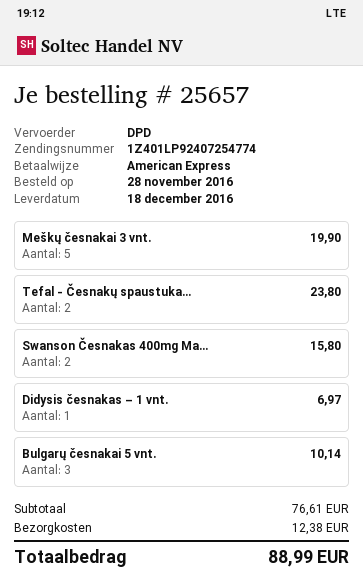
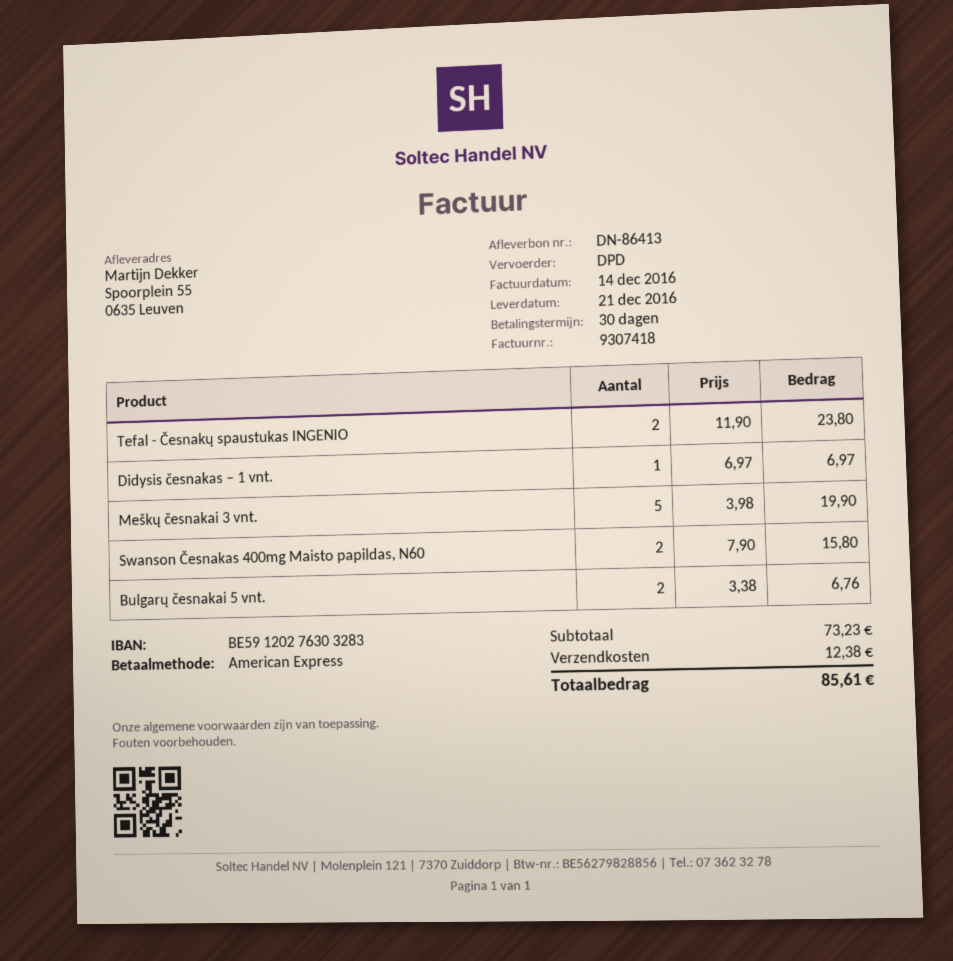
delivery date: 2016-12-18 -> 2016-12-21
Bulgarų česnakai 5 vnt.: 3 for 10.14 -> 2 for 6.76
subtotal: 76.61 -> 73.23
total: 88.99 -> 85.61

